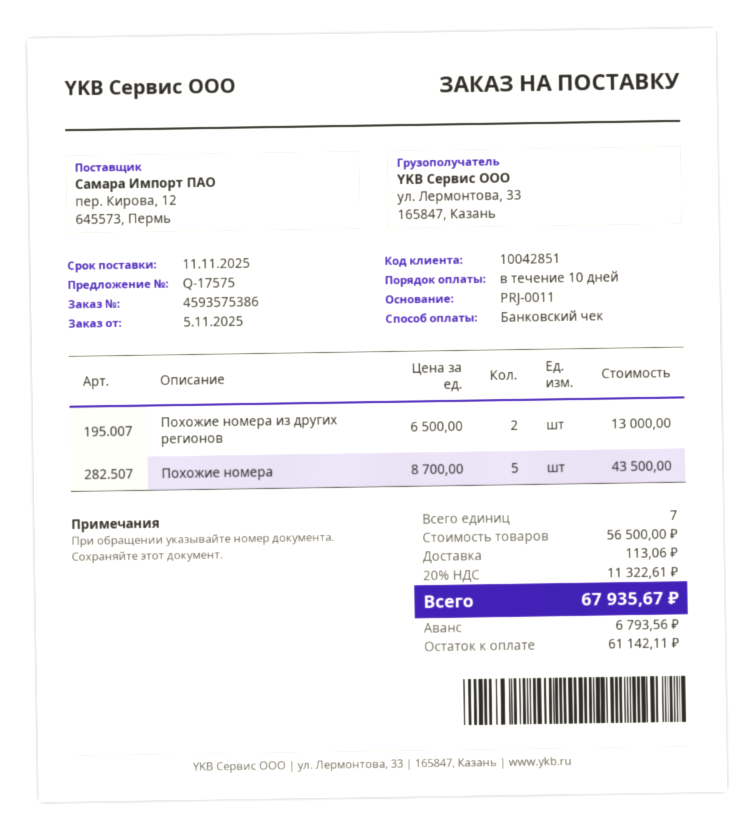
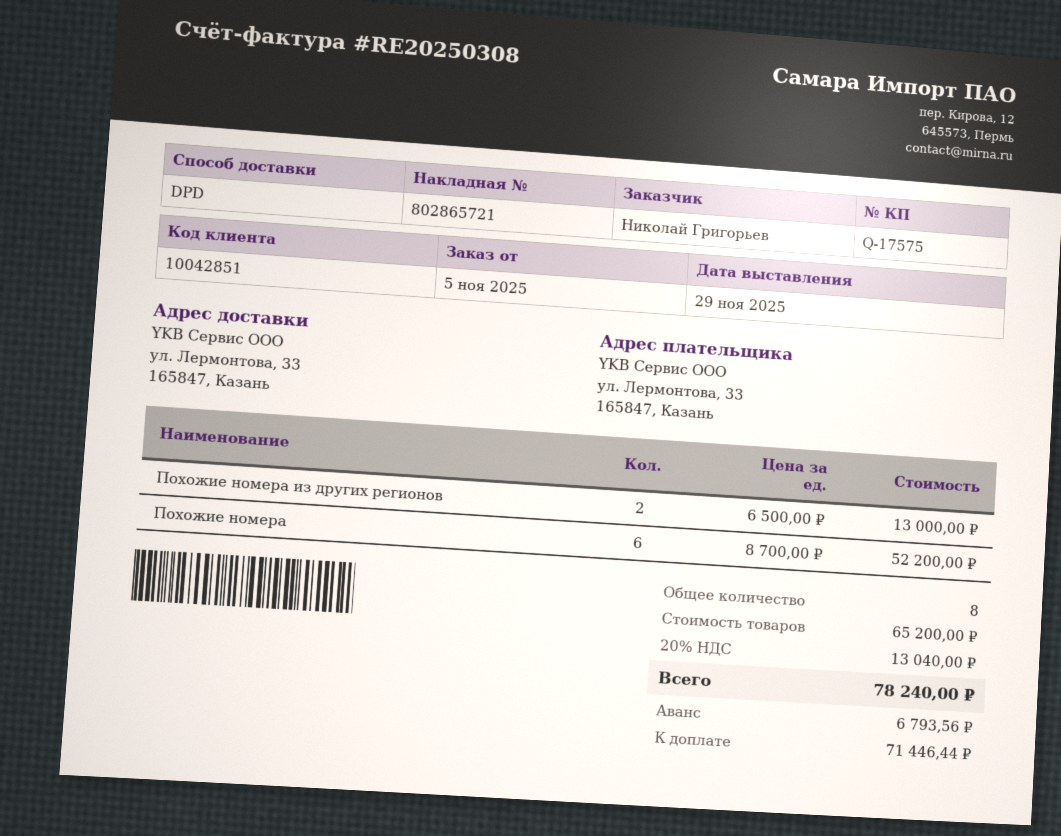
Похожие номера: 5 x 8700.00 = 43500.00 -> 6 x 8700.00 = 52200.00
total quantity: 7 -> 8
subtotal: 56500.00 -> 65200.00
shipping: 113.06 -> none
tax: 20% = 11322.61 -> 20% = 13040.00
total: 67935.67 -> 78240.00
balance: 61142.11 -> 71446.44

